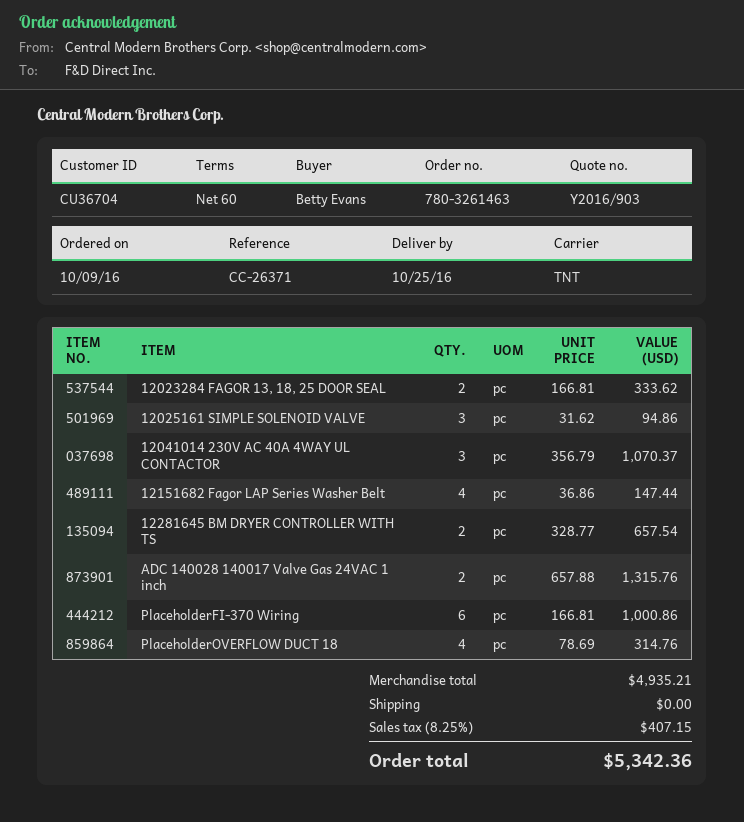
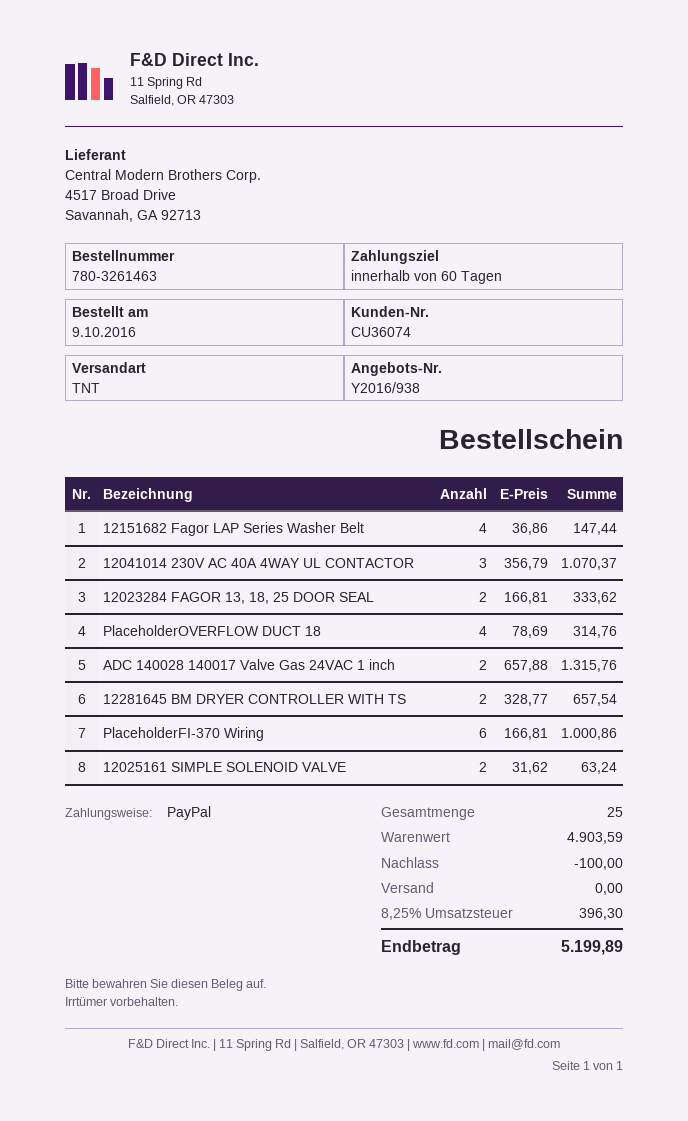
quote number: Y2016/903 -> Y2016/938
customer number: CU36704 -> CU36074
12025161 SIMPLE SOLENOID VALVE: 3 x 31.62 = 94.86 -> 2 x 31.62 = 63.24
subtotal: 4935.21 -> 4903.59
discount: none -> 100.00
tax: 8.25% = 407.15 -> 8.25% = 396.30
total: 5342.36 -> 5199.89

